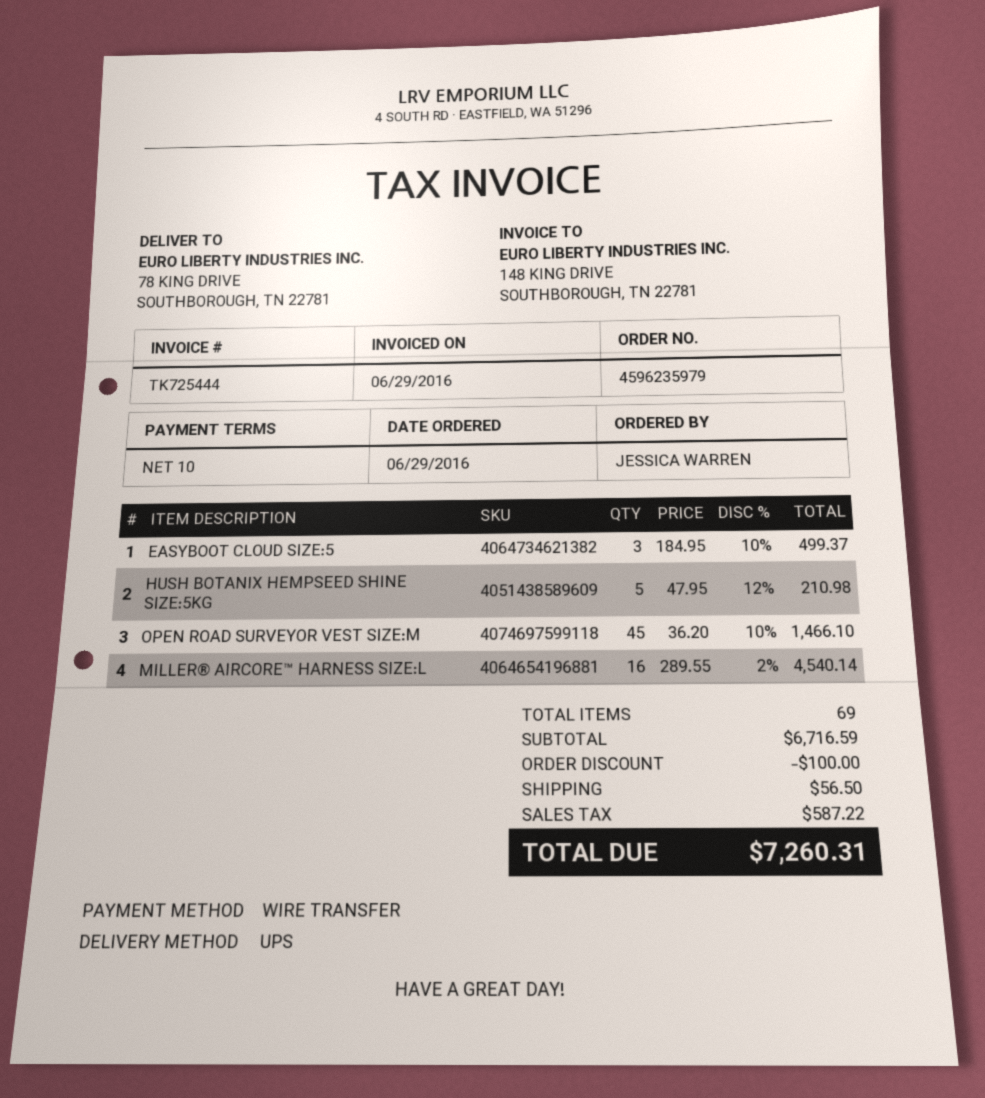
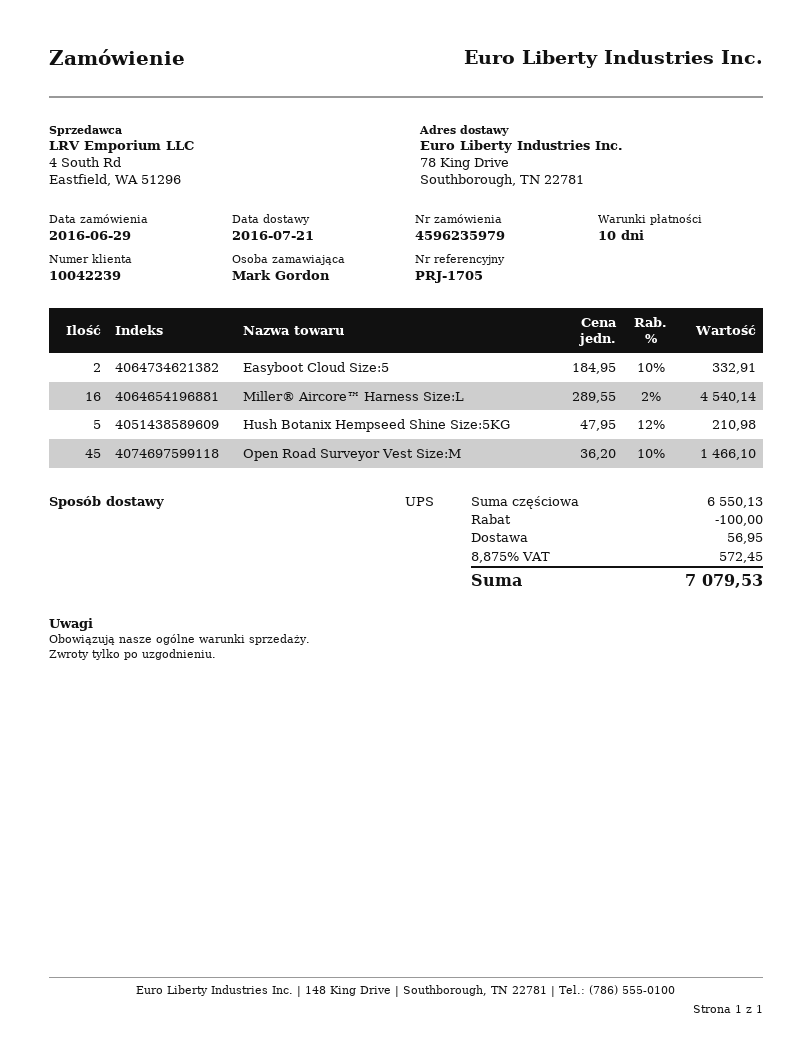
ordered by: JESSICA WARREN -> Mark Gordon
EASYBOOT CLOUD SIZE:5: 3 x 184.95 - 10% = 499.37 -> 2 x 184.95 - 10% = 332.91
subtotal: 6716.59 -> 6550.13
shipping: 56.50 -> 56.95
tax: 587.22 -> 572.45
total: 7260.31 -> 7079.53

